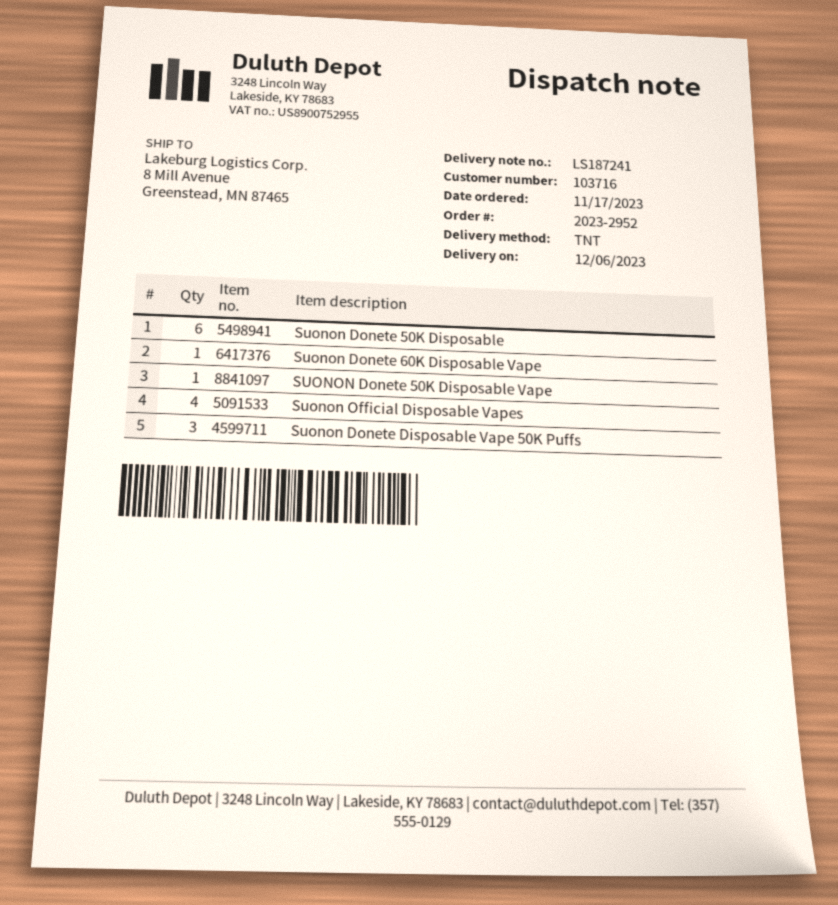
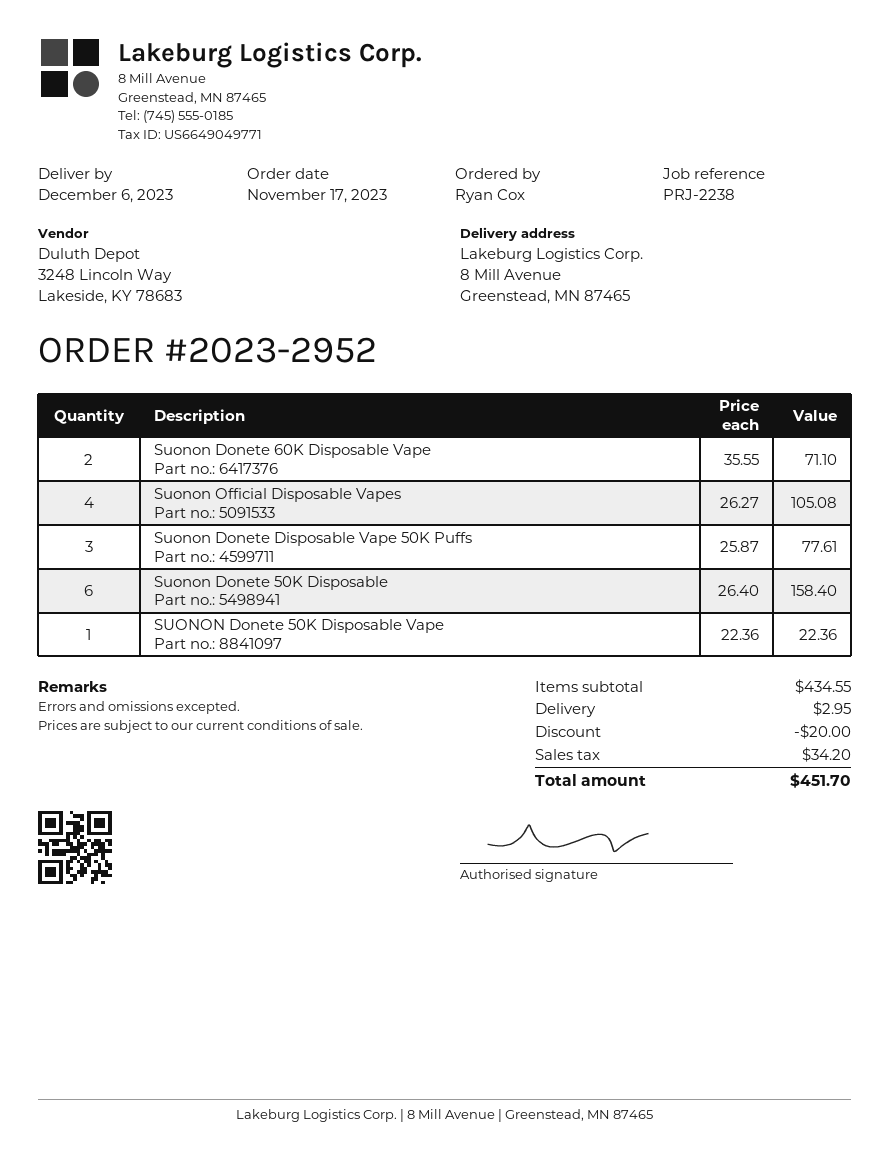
Suonon Donete 60K Disposable Vape: 1 -> 2

